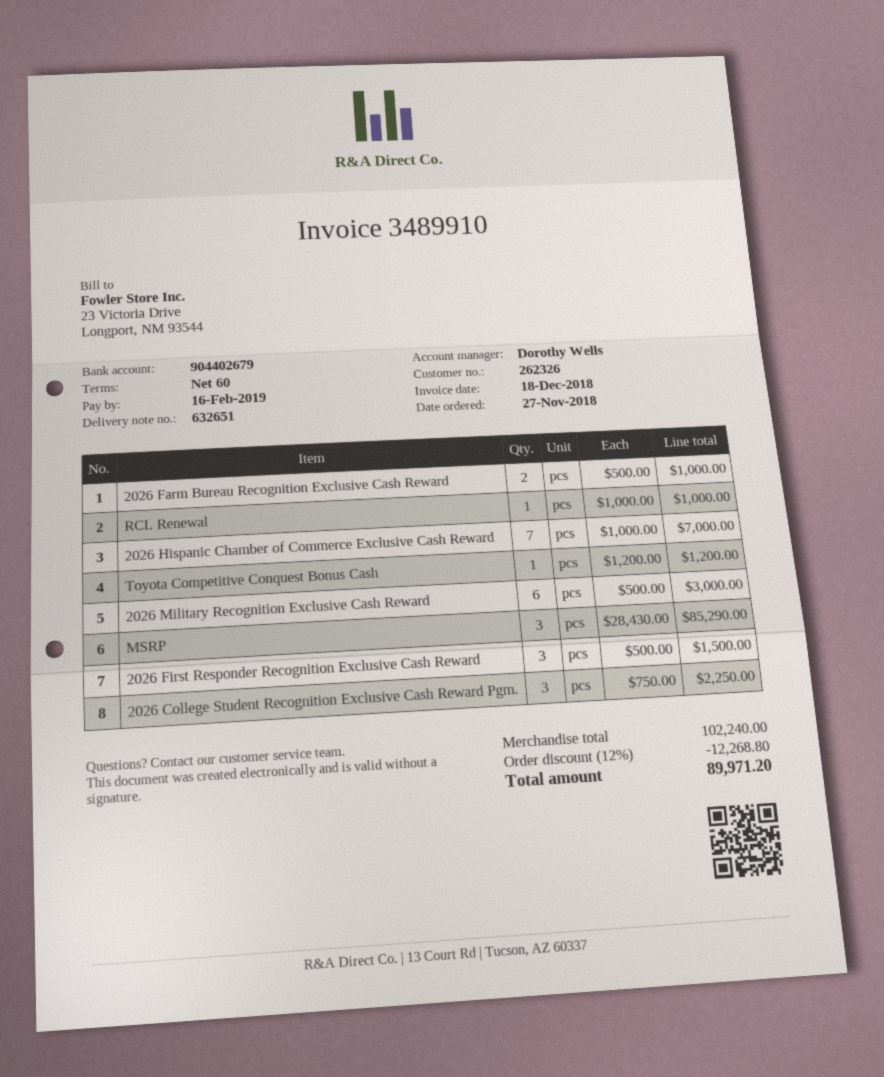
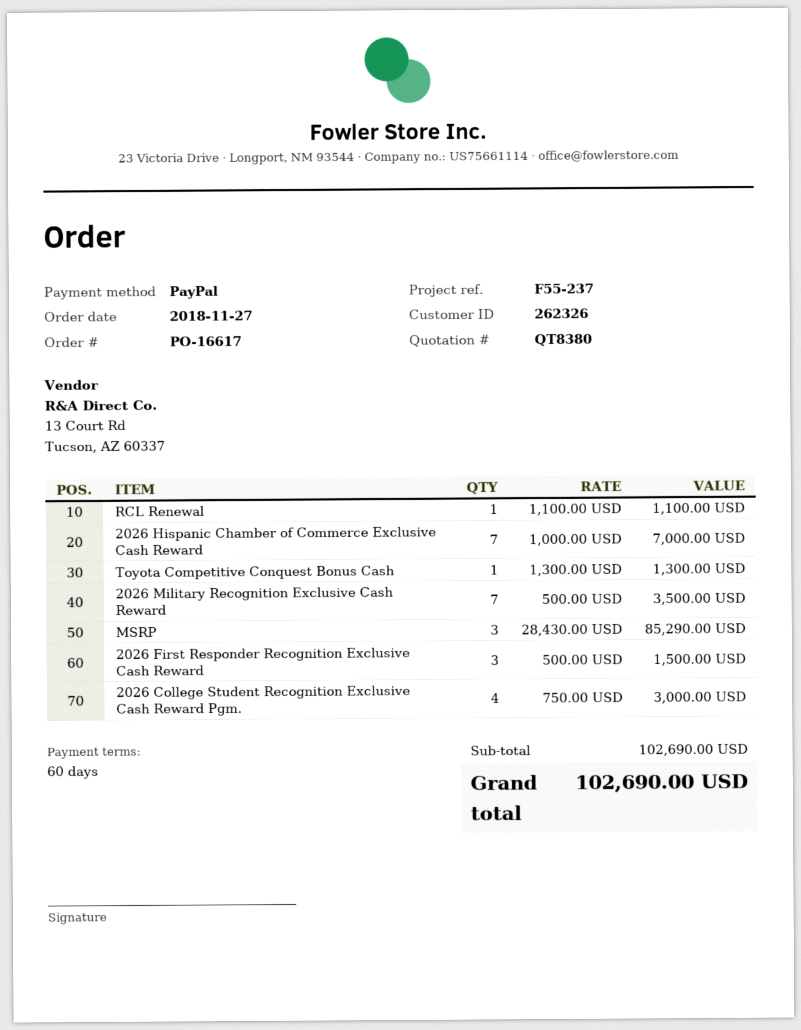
2026 Farm Bureau Recognition Exclusive Cash Reward: 2 x 500.00 = 1000.00 -> none
RCL Renewal: 1 x 1000.00 = 1000.00 -> 1 x 1100.00 = 1100.00
Toyota Competitive Conquest Bonus Cash: 1 x 1200.00 = 1200.00 -> 1 x 1300.00 = 1300.00
2026 Military Recognition Exclusive Cash Reward: 6 x 500.00 = 3000.00 -> 7 x 500.00 = 3500.00
2026 College Student Recognition Exclusive Cash Reward Pgm.: 3 x 750.00 = 2250.00 -> 4 x 750.00 = 3000.00
subtotal: 102240.00 -> 102690.00
discount: 12% = 12268.80 -> none
total: 89971.20 -> 102690.00

